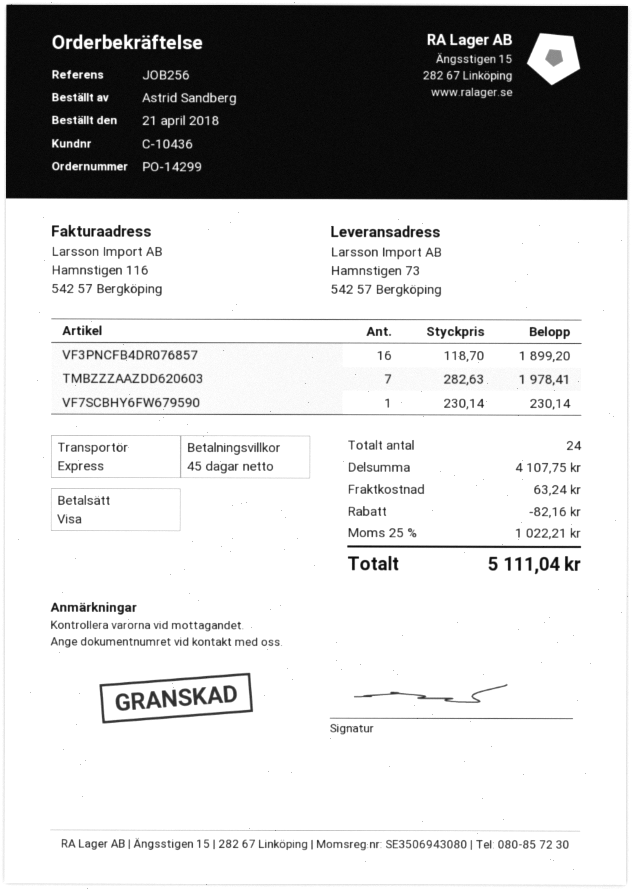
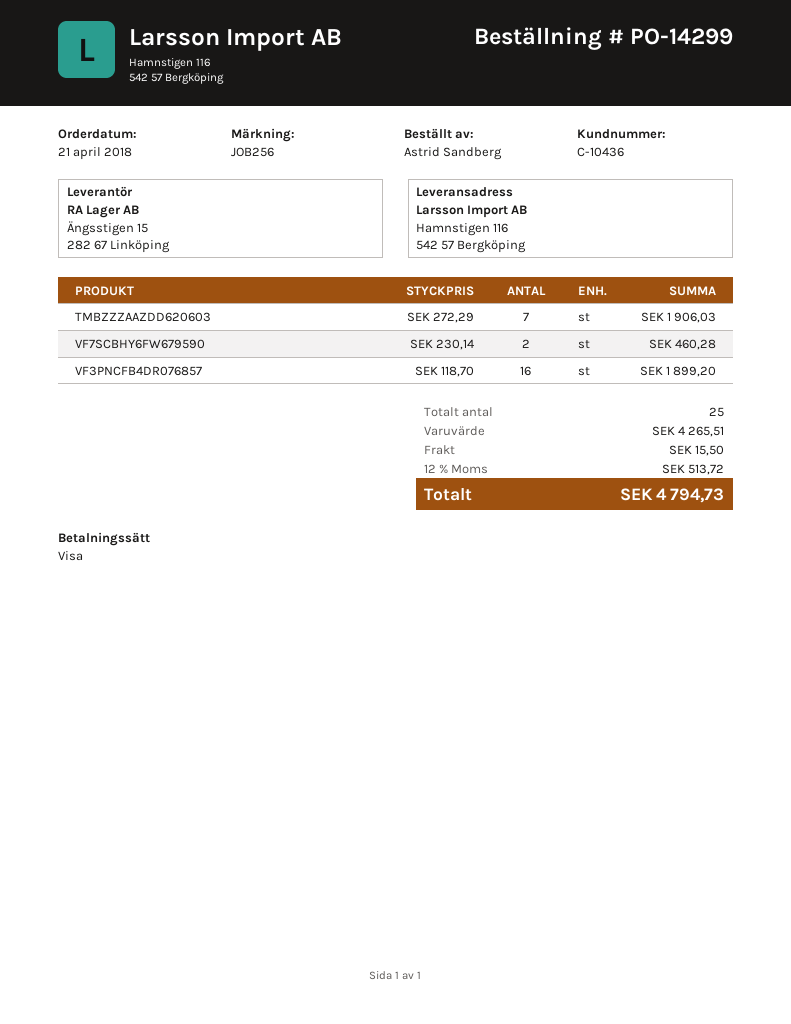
ship to: Hamnstigen 73, 542 57 Bergköping -> Hamnstigen 116, 542 57 Bergköping
TMBZZZAAZDD620603: 7 x 282.63 = 1978.41 -> 7 x 272.29 = 1906.03
VF7SCBHY6FW679590: 1 x 230.14 = 230.14 -> 2 x 230.14 = 460.28
total quantity: 24 -> 25
subtotal: 4107.75 -> 4265.51
discount: 82.16 -> none
shipping: 63.24 -> 15.50
tax: 25% = 1022.21 -> 12% = 513.72
total: 5111.04 -> 4794.73

